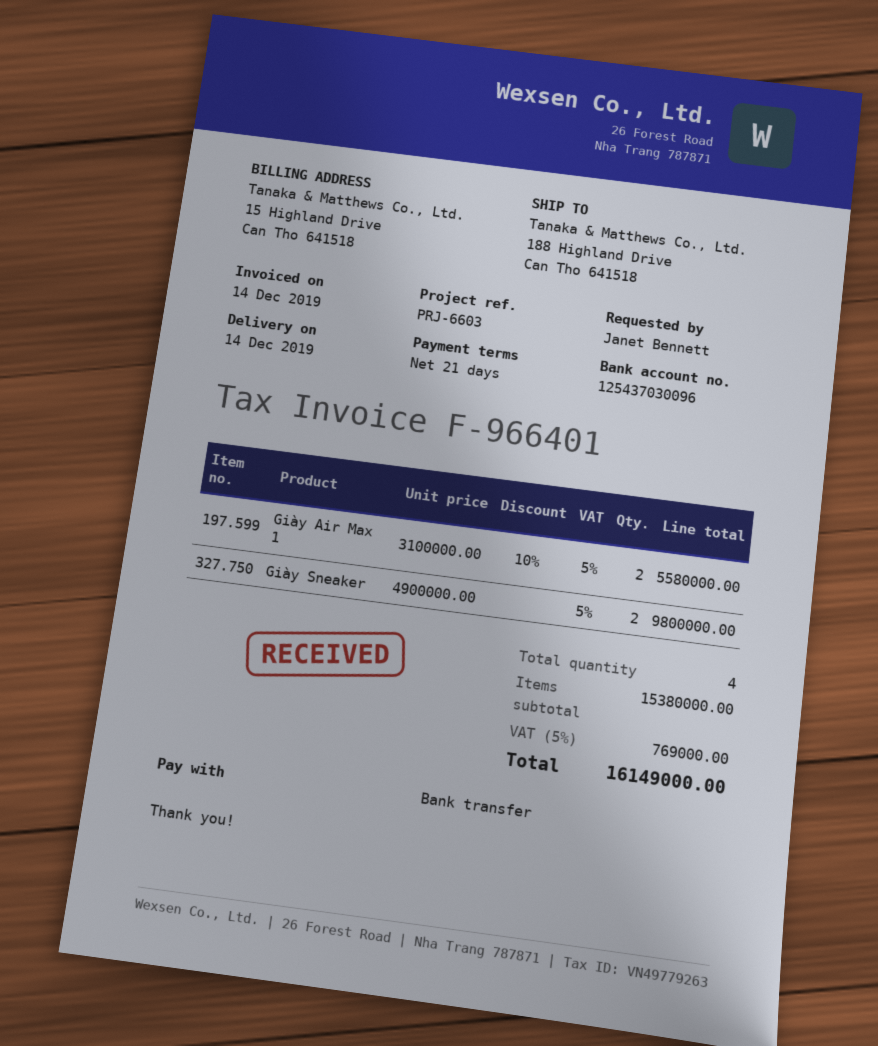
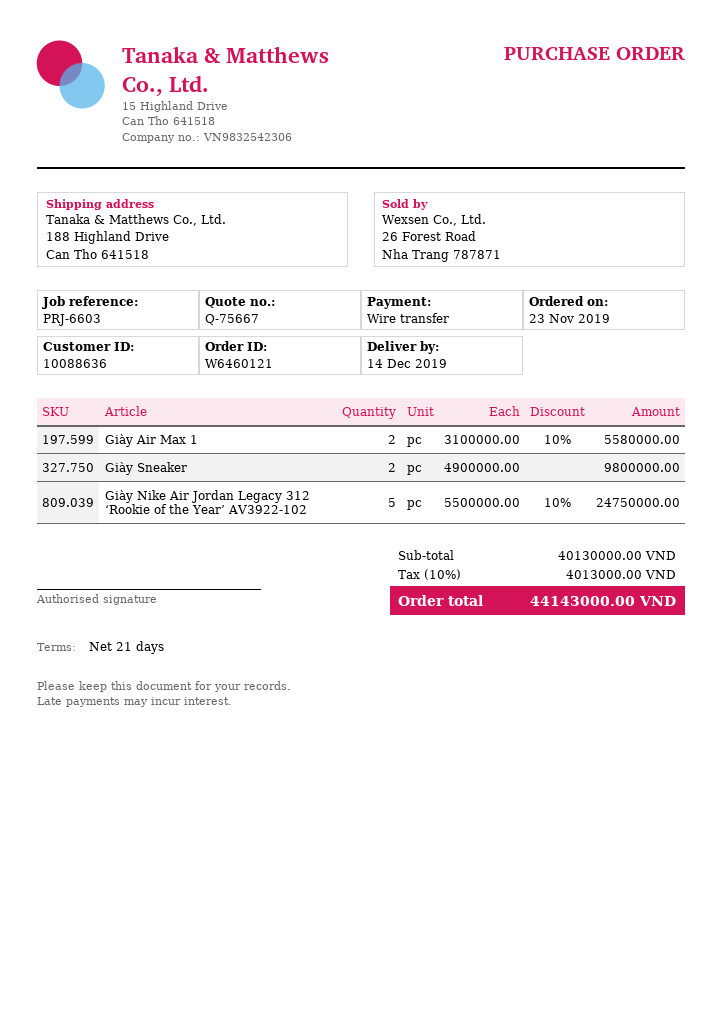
Giày Nike Air Jordan Legacy 312 ‘Rookie of the Year’ AV3922-102: none -> 5 x 5500000.00 - 10% = 24750000.00
subtotal: 15380000.00 -> 40130000.00
tax: 5% = 769000.00 -> 10% = 4013000.00
total: 16149000.00 -> 44143000.00

